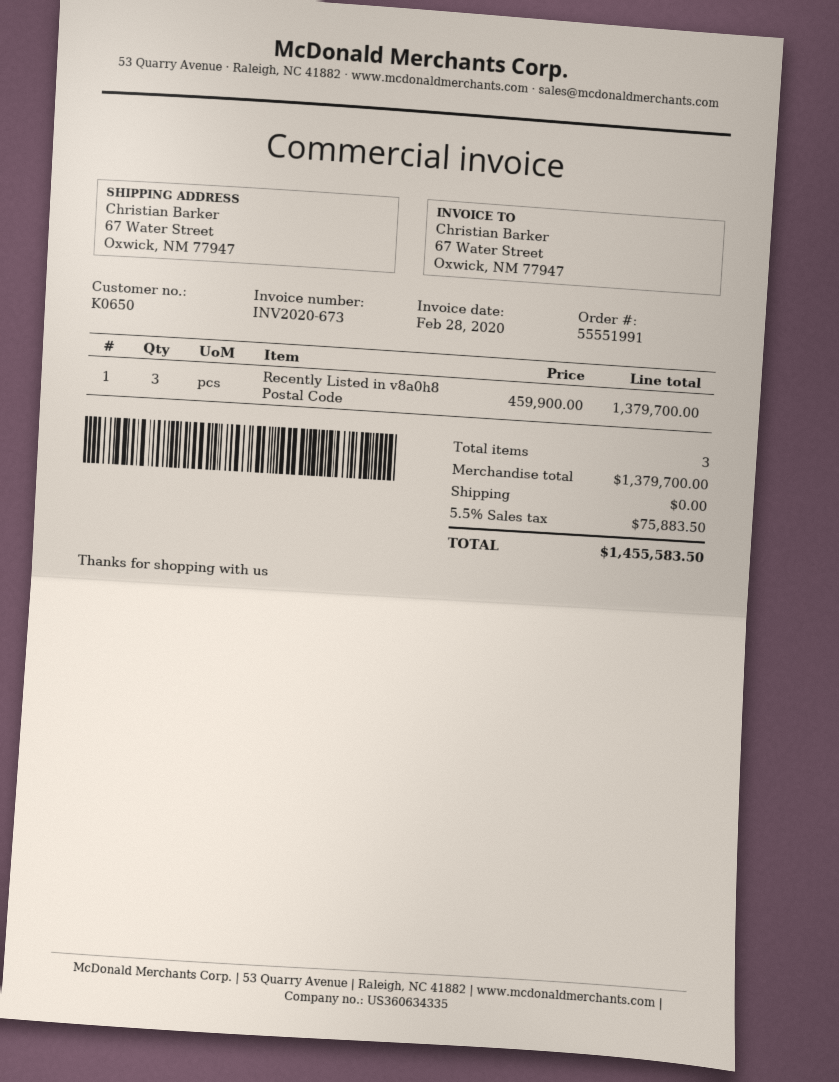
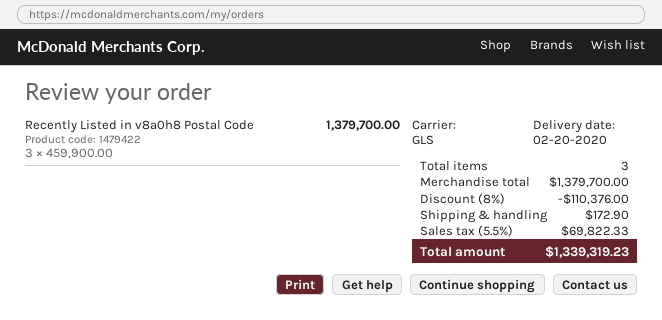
discount: none -> 8% = 110376.00
shipping: 0.00 -> 172.90
tax: 5.5% = 75883.50 -> 5.5% = 69822.33
total: 1455583.50 -> 1339319.23

